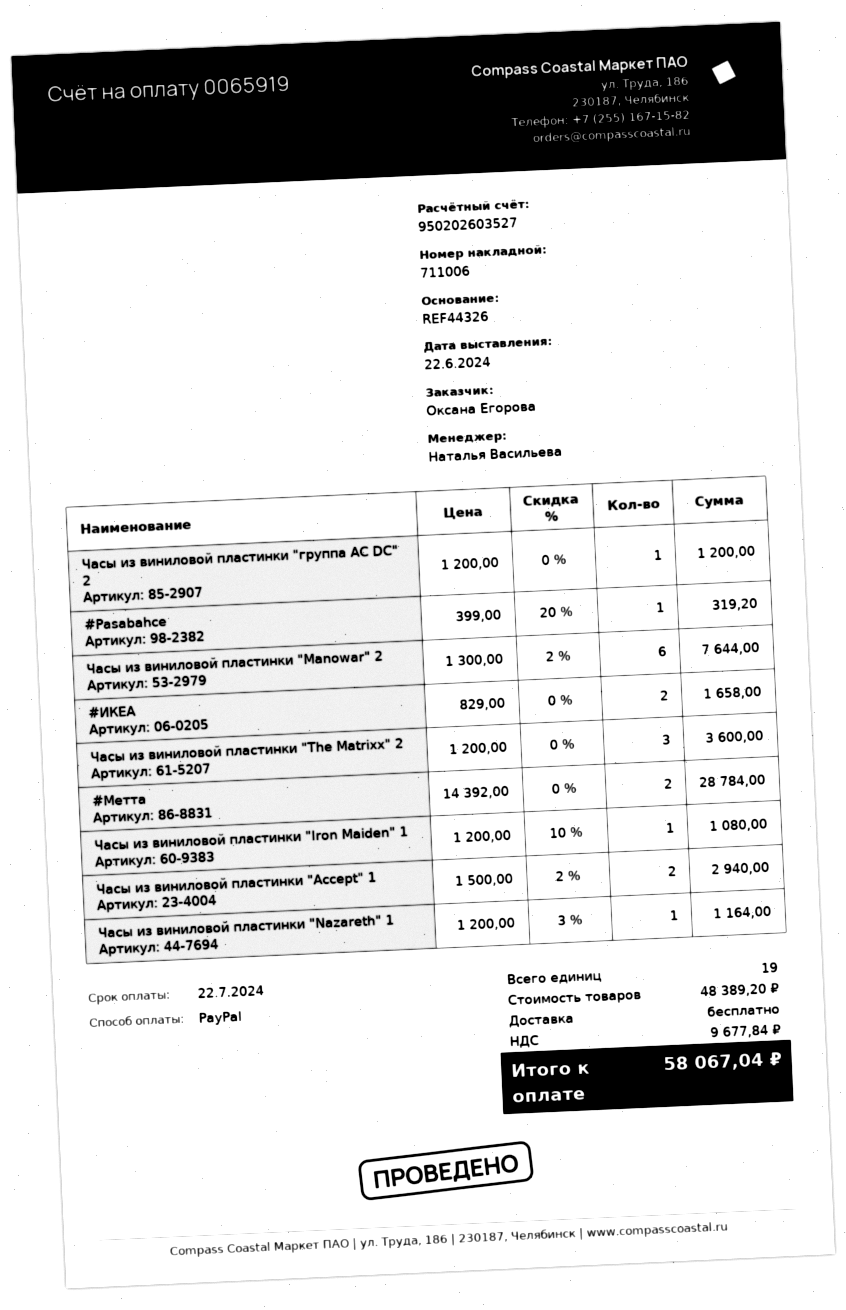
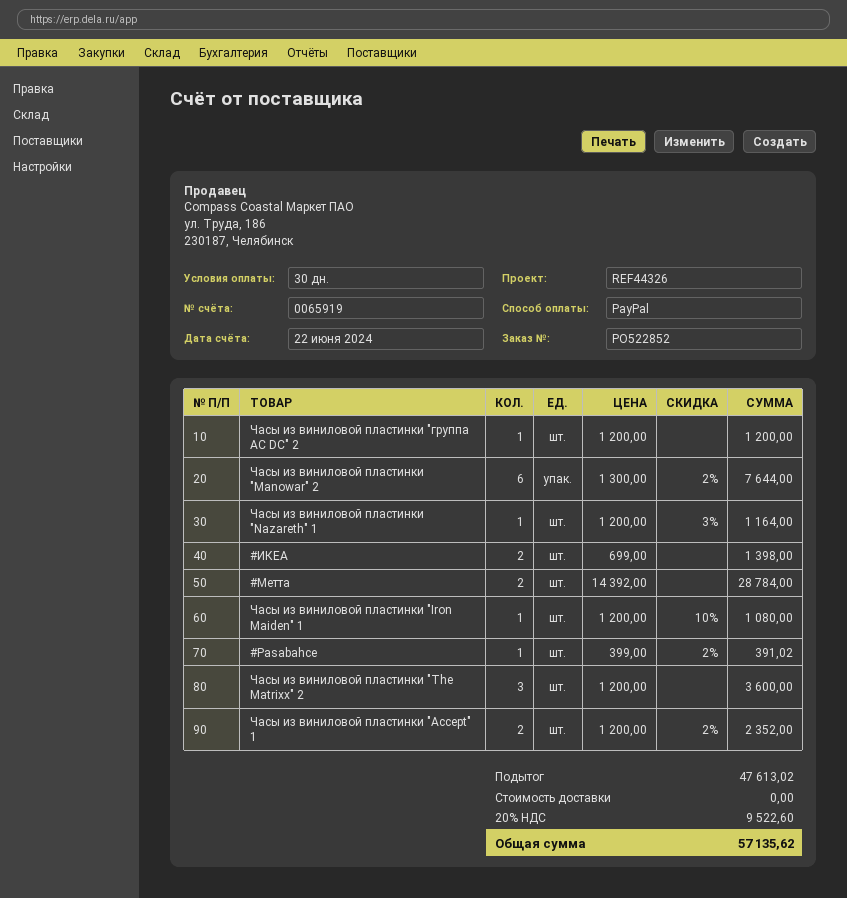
#Pasabahce: 1 x 399.00 - 20% = 319.20 -> 1 x 399.00 - 2% = 391.02
#ИКЕА: 2 x 829.00 = 1658.00 -> 2 x 699.00 = 1398.00
Часы из виниловой пластинки "Accept" 1: 2 x 1500.00 - 2% = 2940.00 -> 2 x 1200.00 - 2% = 2352.00
subtotal: 48389.20 -> 47613.02
tax: 9677.84 -> 9522.60
total: 58067.04 -> 57135.62

